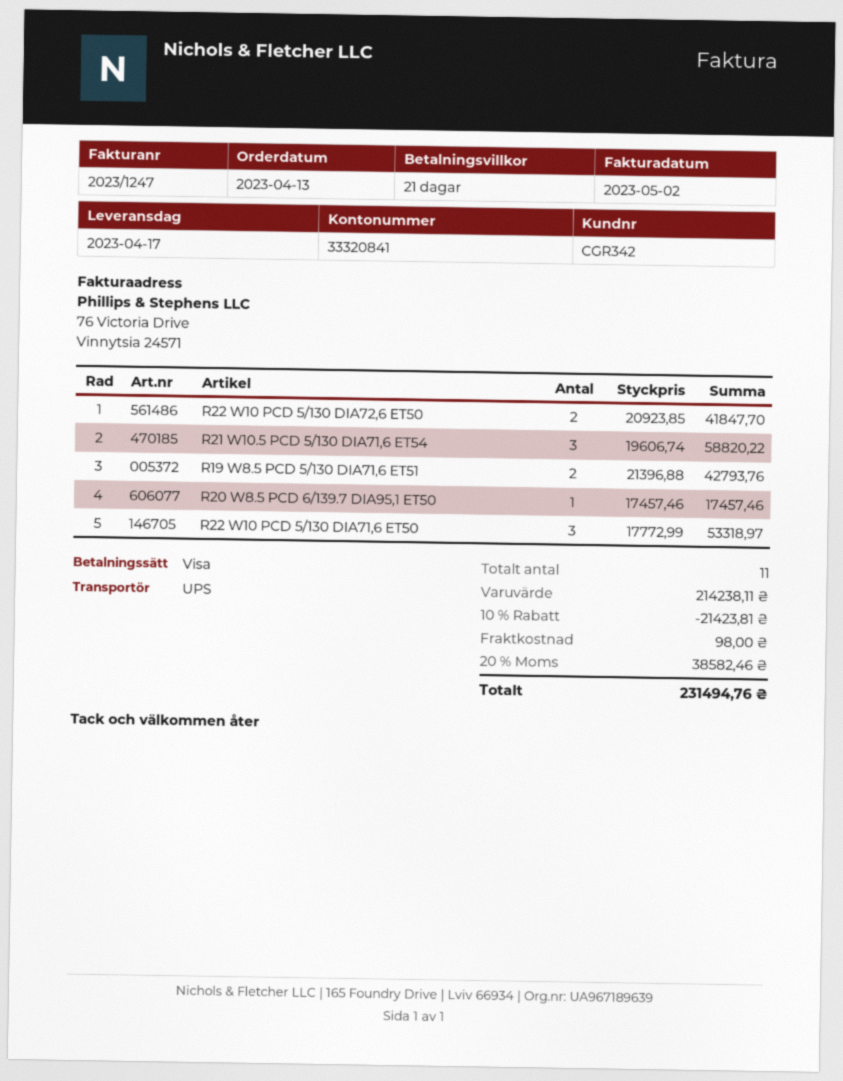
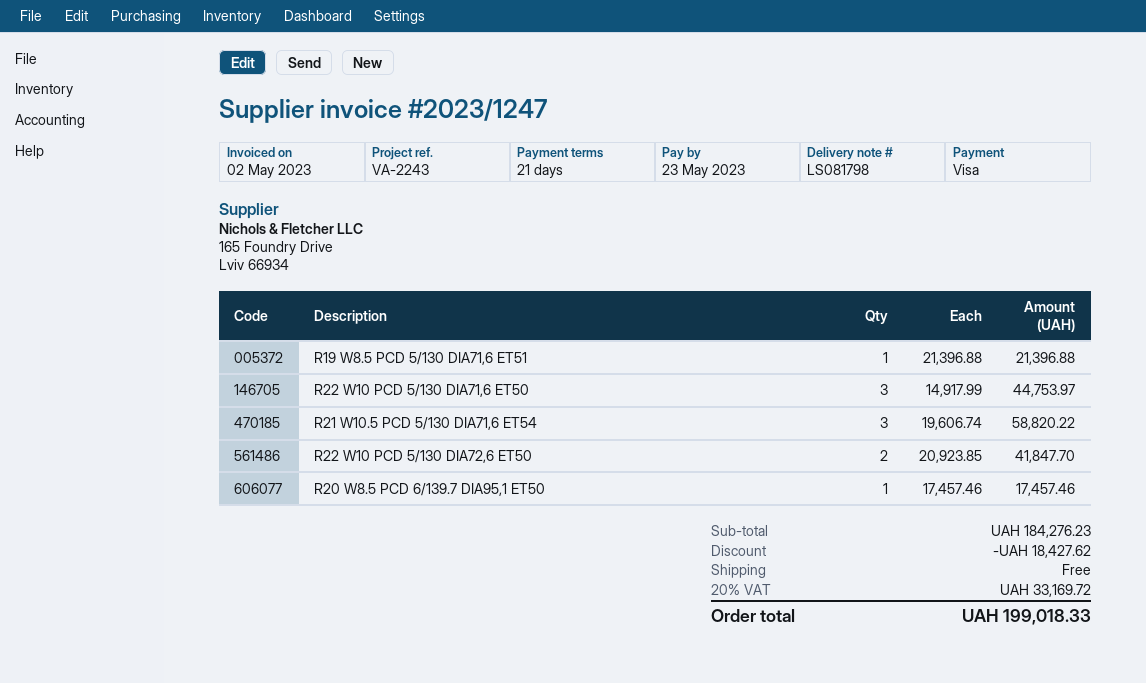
R19 W8.5 PCD 5/130 DIA71,6 ET51: 2 x 21396.88 = 42793.76 -> 1 x 21396.88 = 21396.88
R22 W10 PCD 5/130 DIA71,6 ET50: 3 x 17772.99 = 53318.97 -> 3 x 14917.99 = 44753.97
subtotal: 214238.11 -> 184276.23
discount: 21423.81 -> 18427.62
shipping: 98.00 -> 0.00
tax: 20% = 38582.46 -> 20% = 33169.72
total: 231494.76 -> 199018.33

